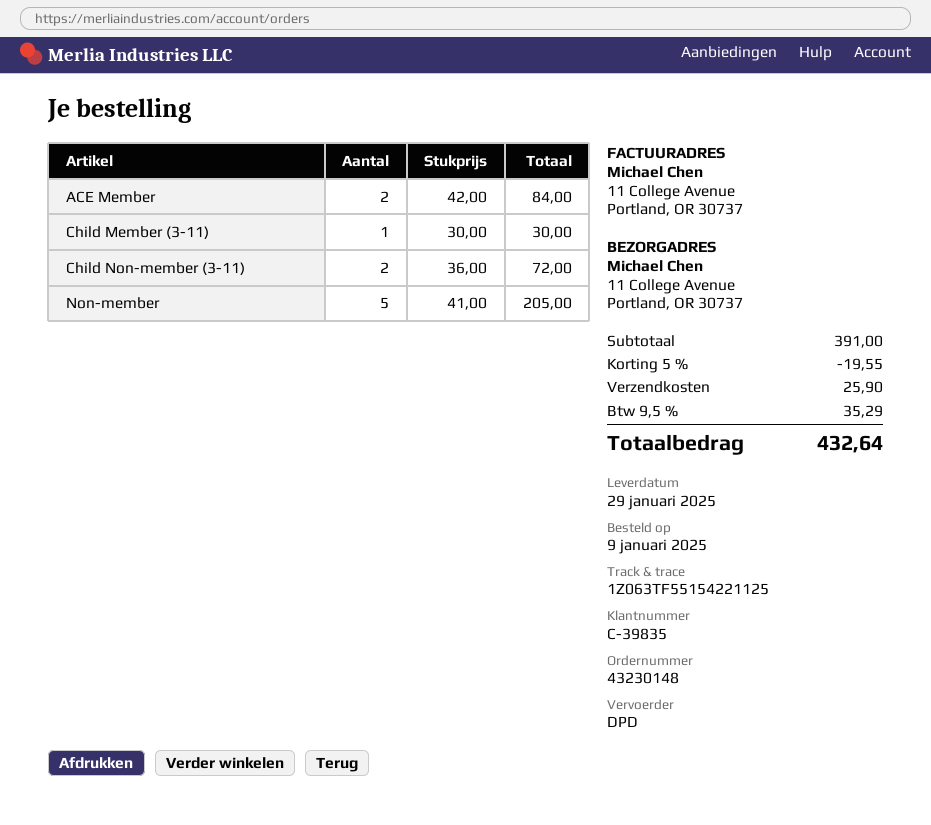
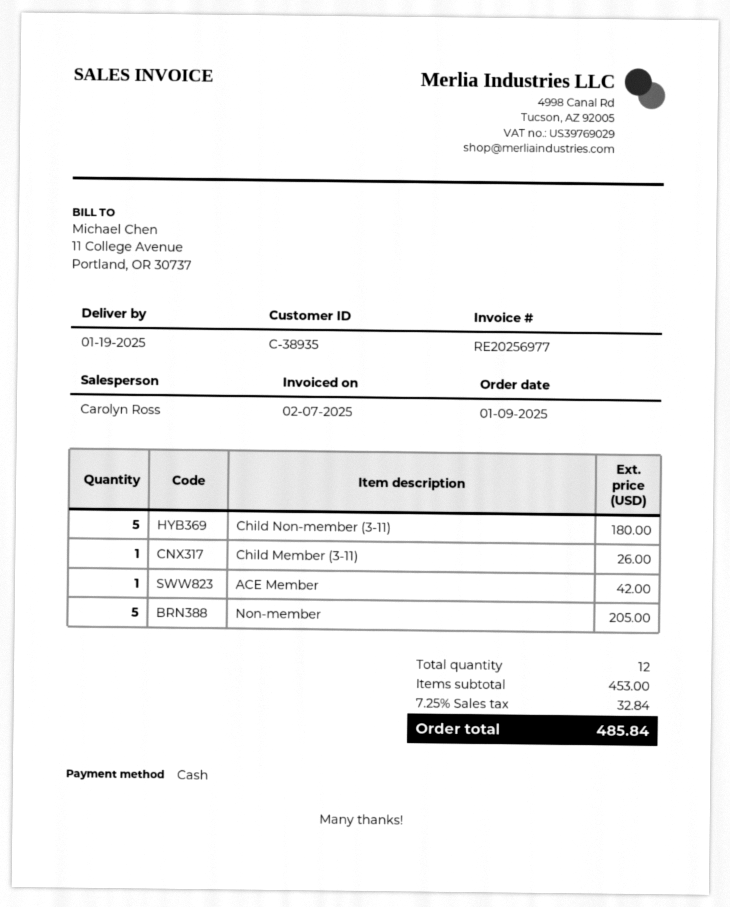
delivery date: 2025-01-29 -> 2025-01-19
customer number: C-39835 -> C-38935
ACE Member: 2 for 84.00 -> 1 for 42.00
Child Member (3-11): 1 for 30.00 -> 1 for 26.00
Child Non-member (3-11): 2 for 72.00 -> 5 for 180.00
subtotal: 391.00 -> 453.00
discount: 5% = 19.55 -> none
shipping: 25.90 -> none
tax: 9.5% = 35.29 -> 7.25% = 32.84
total: 432.64 -> 485.84

